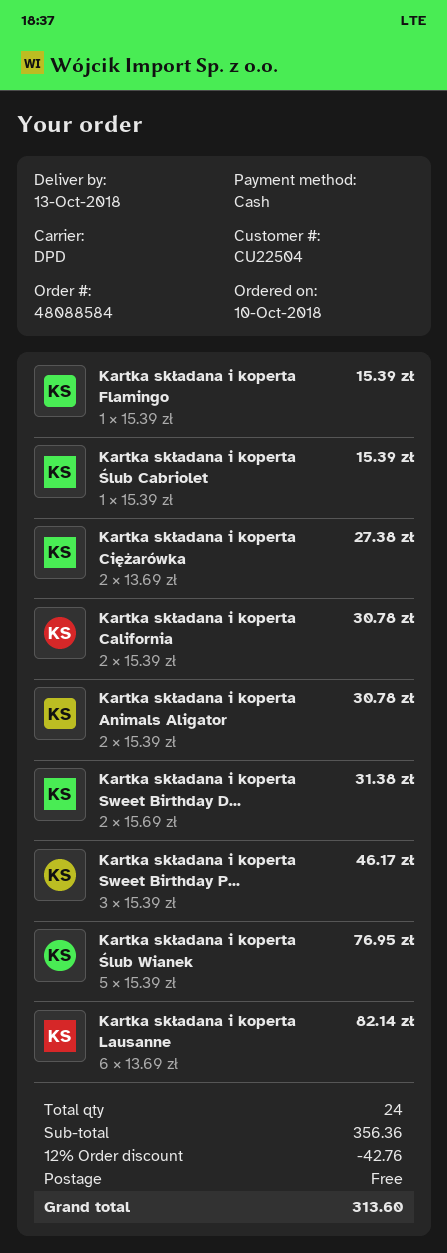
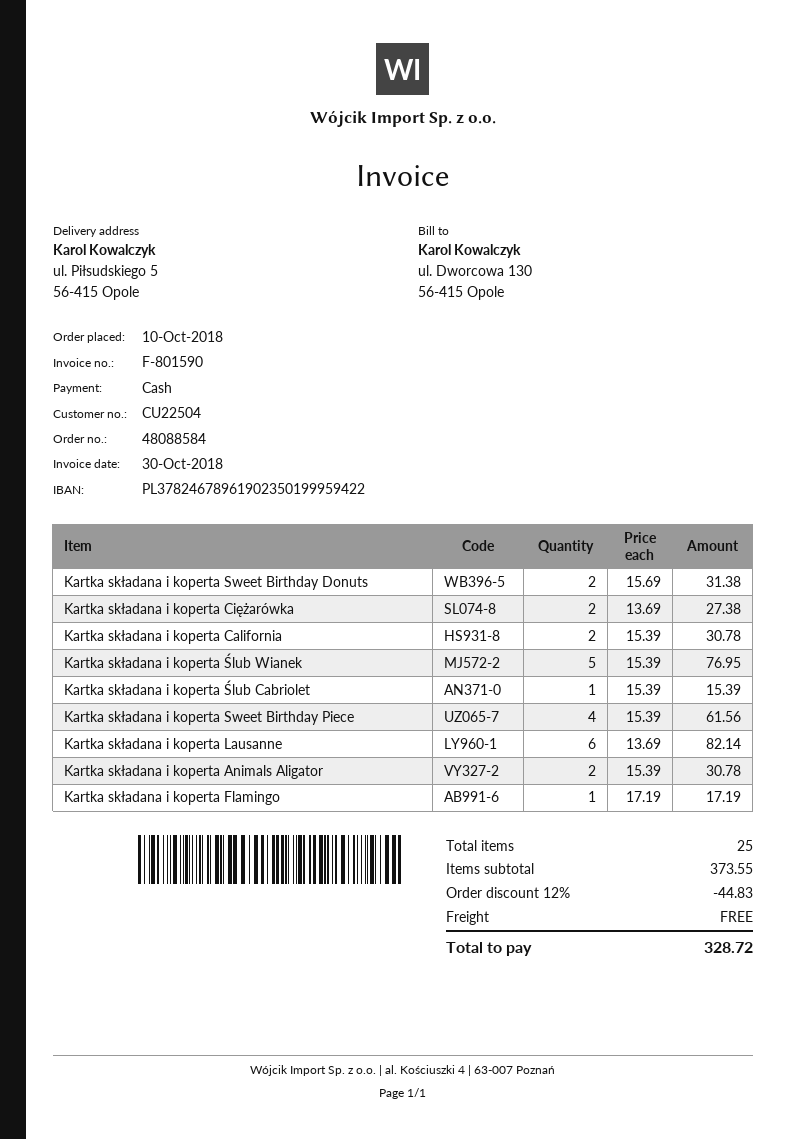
Kartka składana i koperta Flamingo: 1 x 15.39 = 15.39 -> 1 x 17.19 = 17.19
Kartka składana i koperta Sweet Birthday P...: 3 x 15.39 = 46.17 -> 4 x 15.39 = 61.56
total quantity: 24 -> 25
subtotal: 356.36 -> 373.55
discount: 12% = 42.76 -> 12% = 44.83
total: 313.60 -> 328.72

